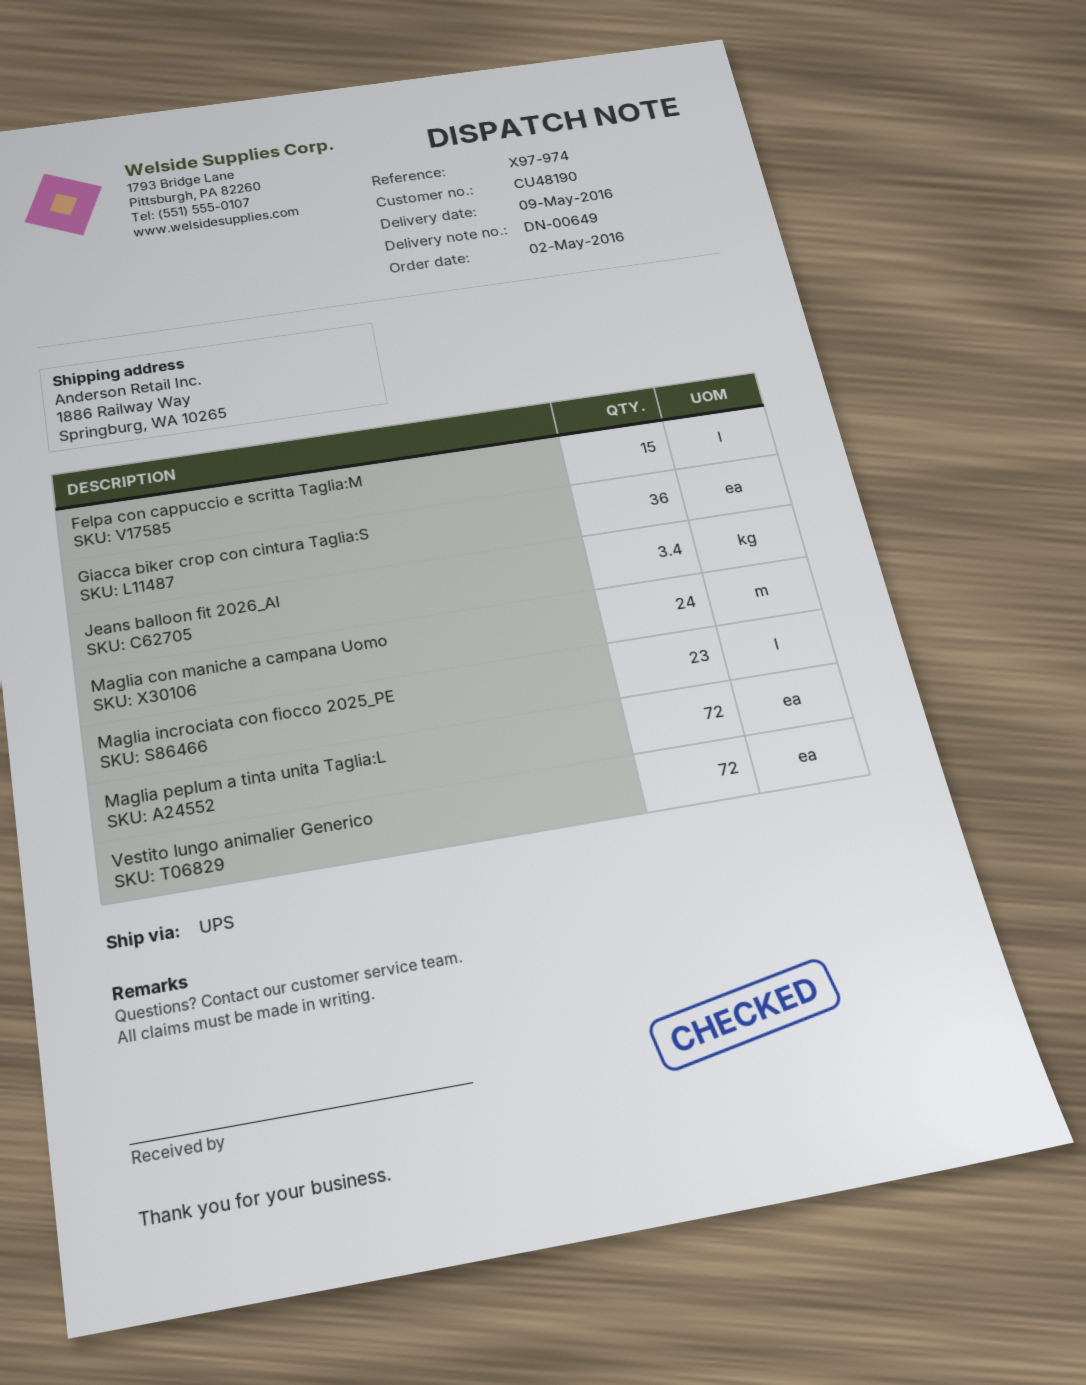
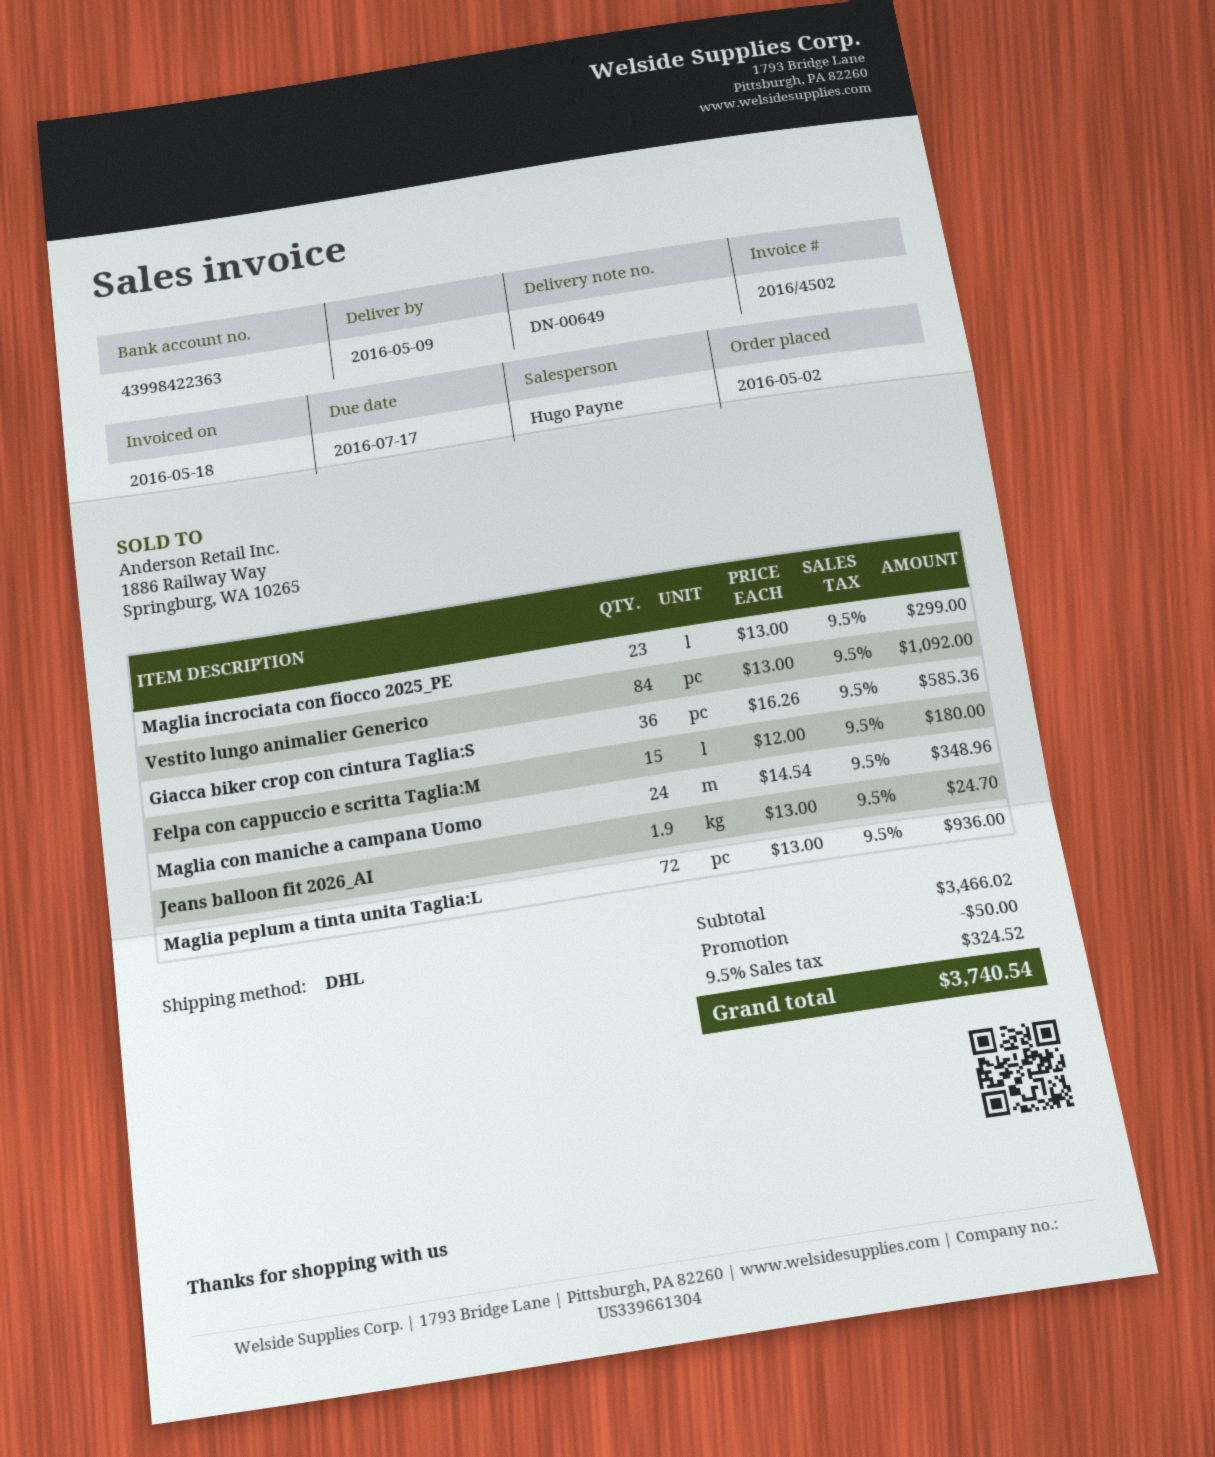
shipping method: UPS -> DHL
Jeans balloon fit 2026_AI: 3.4 -> 1.9
Vestito lungo animalier Generico: 72 -> 84

